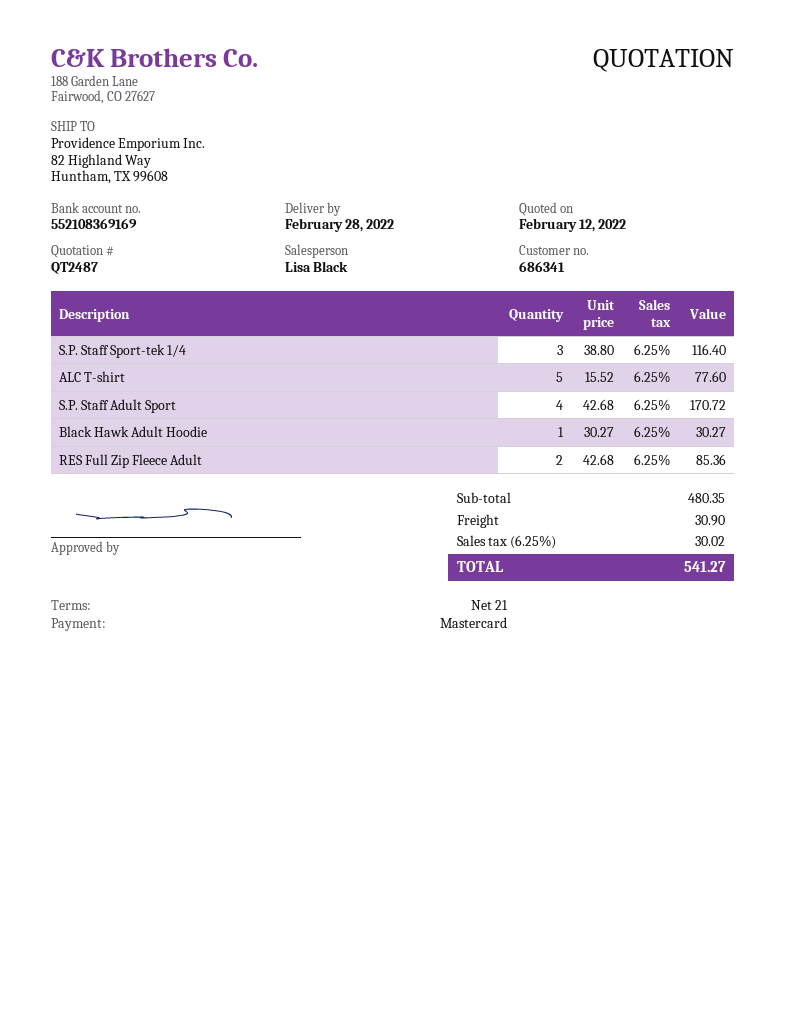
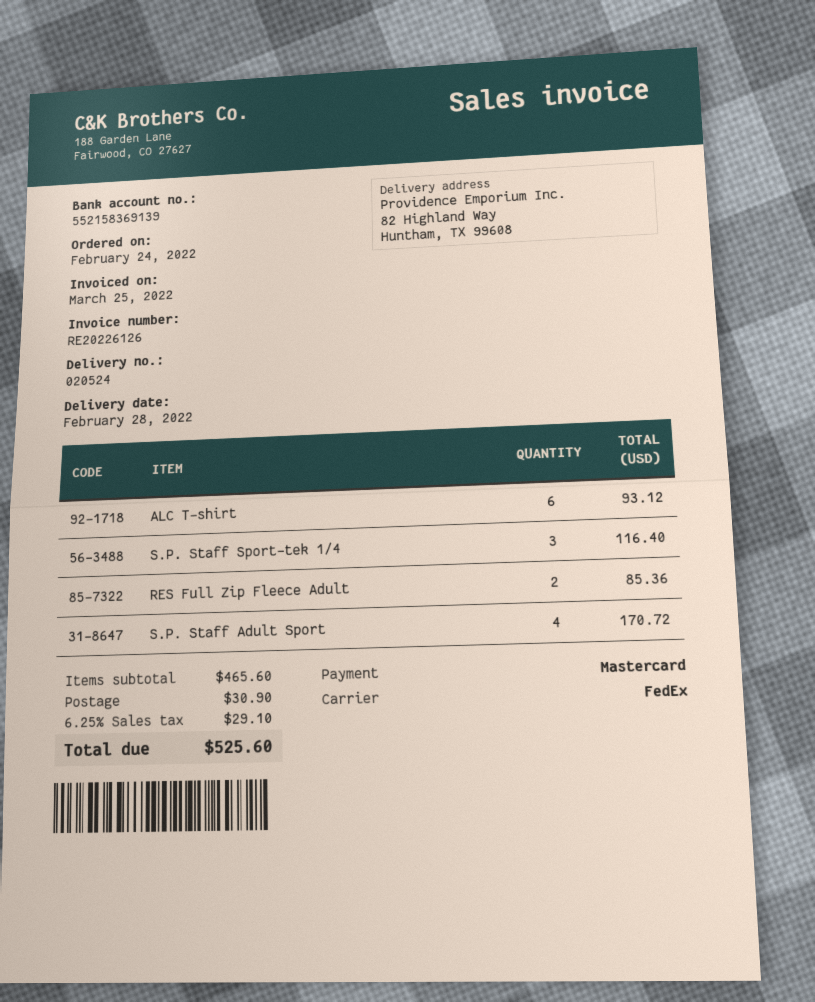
bank account: 552108369169 -> 552158369139
ALC T-shirt: 5 for 77.60 -> 6 for 93.12
Black Hawk Adult Hoodie: 1 for 30.27 -> none
subtotal: 480.35 -> 465.60
tax: 6.25% = 30.02 -> 6.25% = 29.10
total: 541.27 -> 525.60

